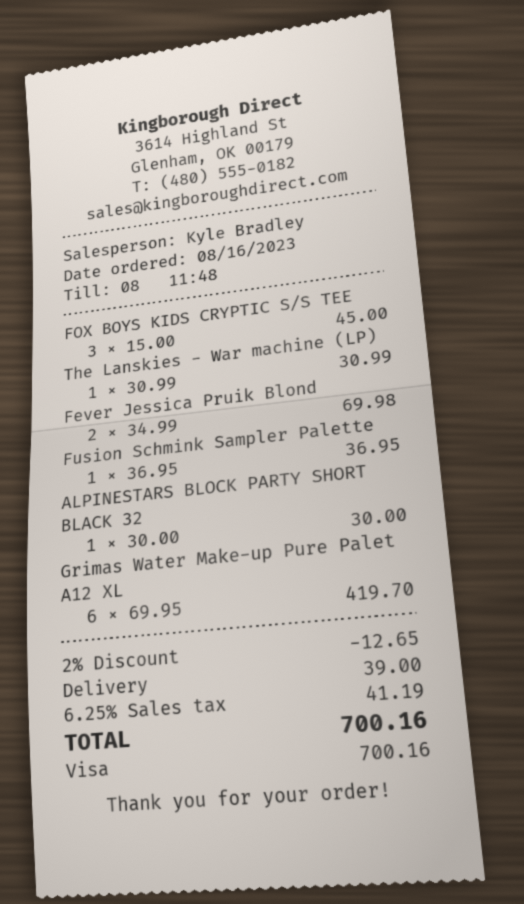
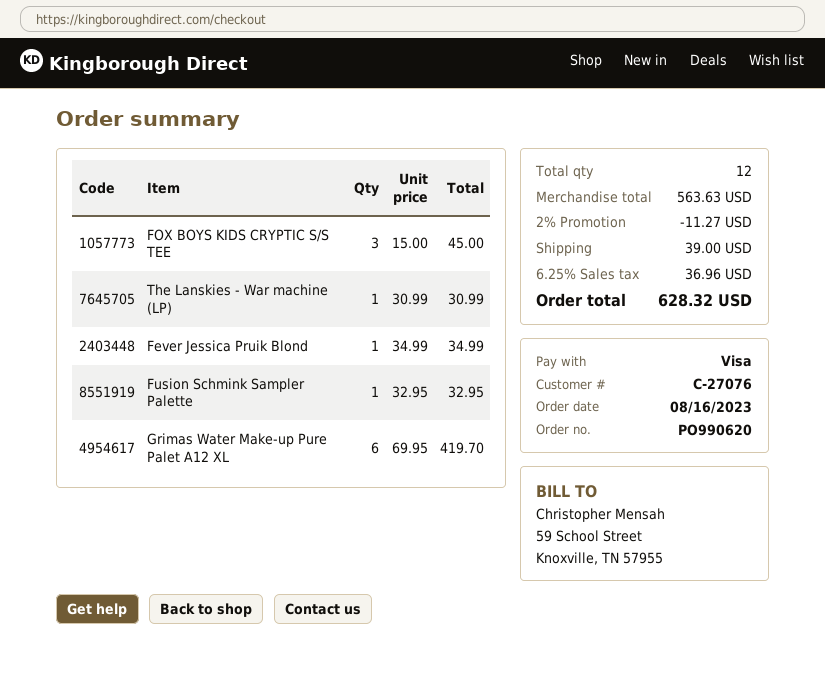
Fever Jessica Pruik Blond: 2 x 34.99 = 69.98 -> 1 x 34.99 = 34.99
Fusion Schmink Sampler Palette: 1 x 36.95 = 36.95 -> 1 x 32.95 = 32.95
ALPINESTARS BLOCK PARTY SHORT BLACK 32: 1 x 30.00 = 30.00 -> none
discount: 2% = 12.65 -> 2% = 11.27
tax: 6.25% = 41.19 -> 6.25% = 36.96
total: 700.16 -> 628.32

